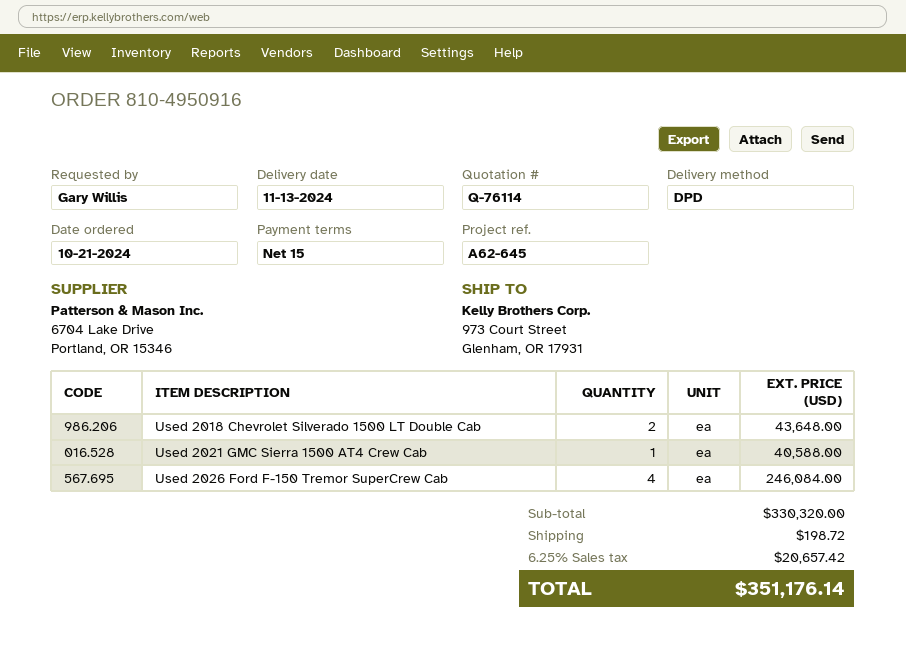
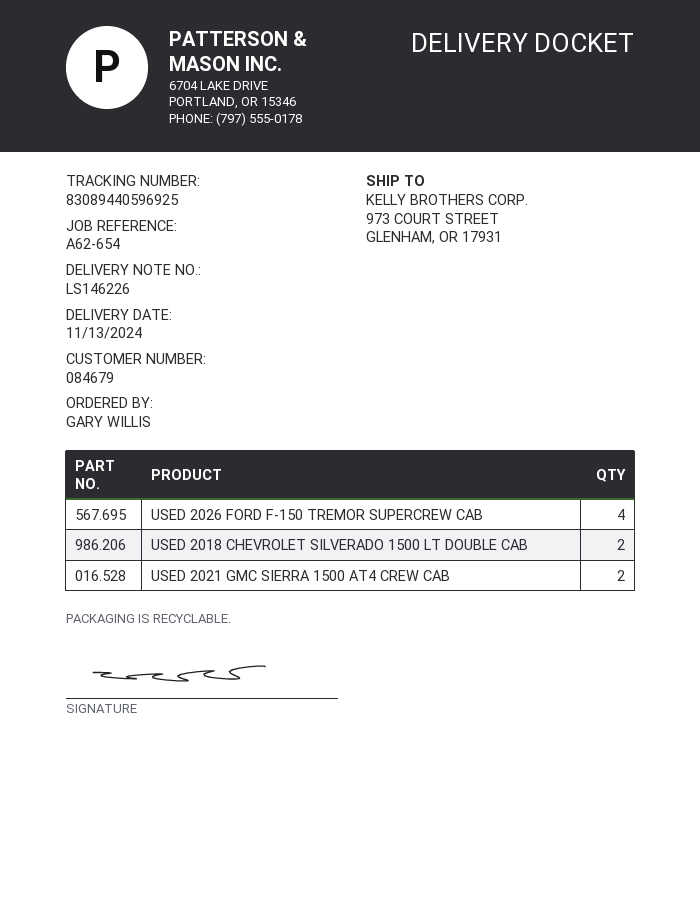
reference: A62-645 -> A62-654
Used 2021 GMC Sierra 1500 AT4 Crew Cab: 1 -> 2

